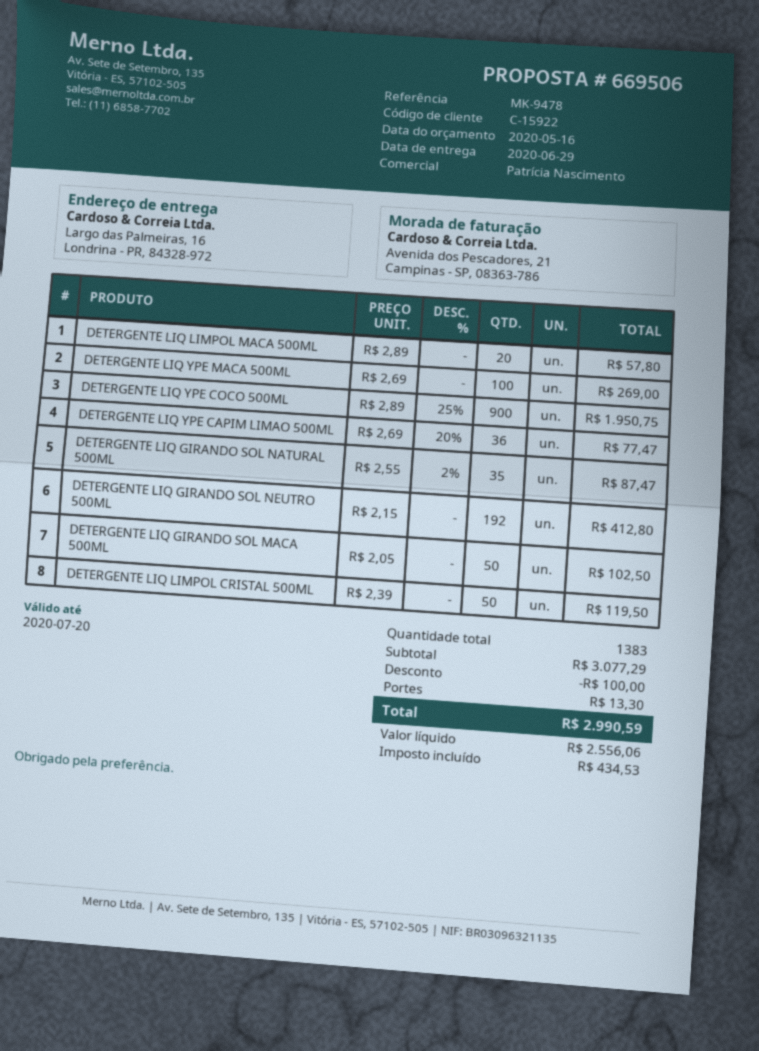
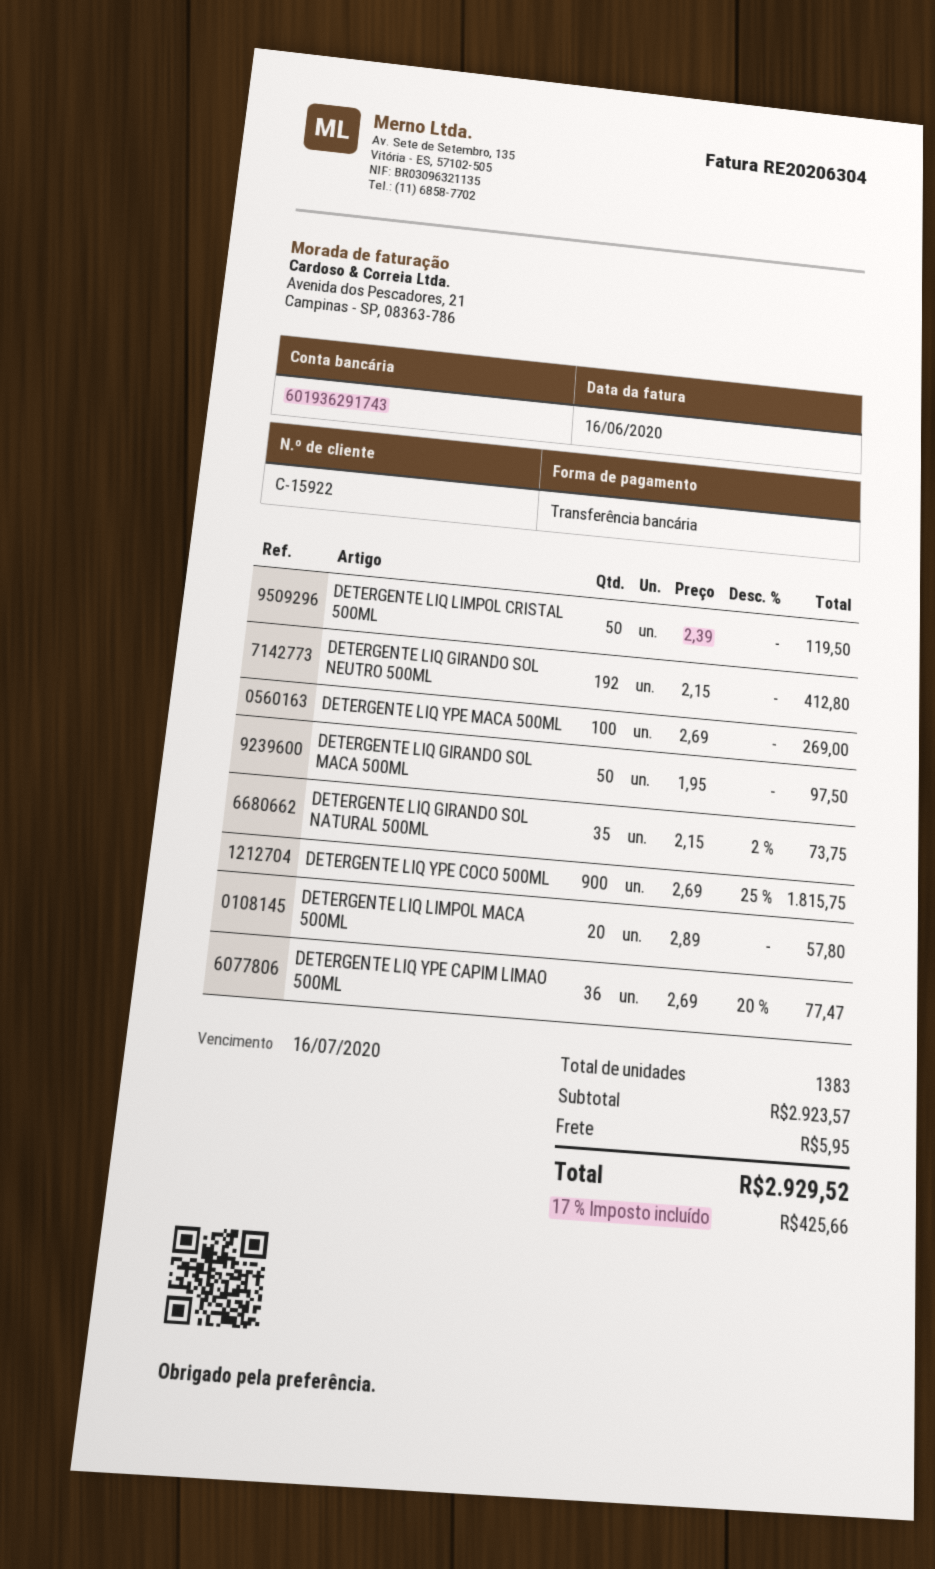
DETERGENTE LIQ YPE COCO 500ML: 900 x 2.89 - 25% = 1950.75 -> 900 x 2.69 - 25% = 1815.75
DETERGENTE LIQ GIRANDO SOL NATURAL 500ML: 35 x 2.55 - 2% = 87.47 -> 35 x 2.15 - 2% = 73.75
DETERGENTE LIQ GIRANDO SOL MACA 500ML: 50 x 2.05 = 102.50 -> 50 x 1.95 = 97.50
subtotal: 3077.29 -> 2923.57
discount: 100.00 -> none
shipping: 13.30 -> 5.95
tax: 434.53 -> 425.66
total: 2990.59 -> 2929.52

